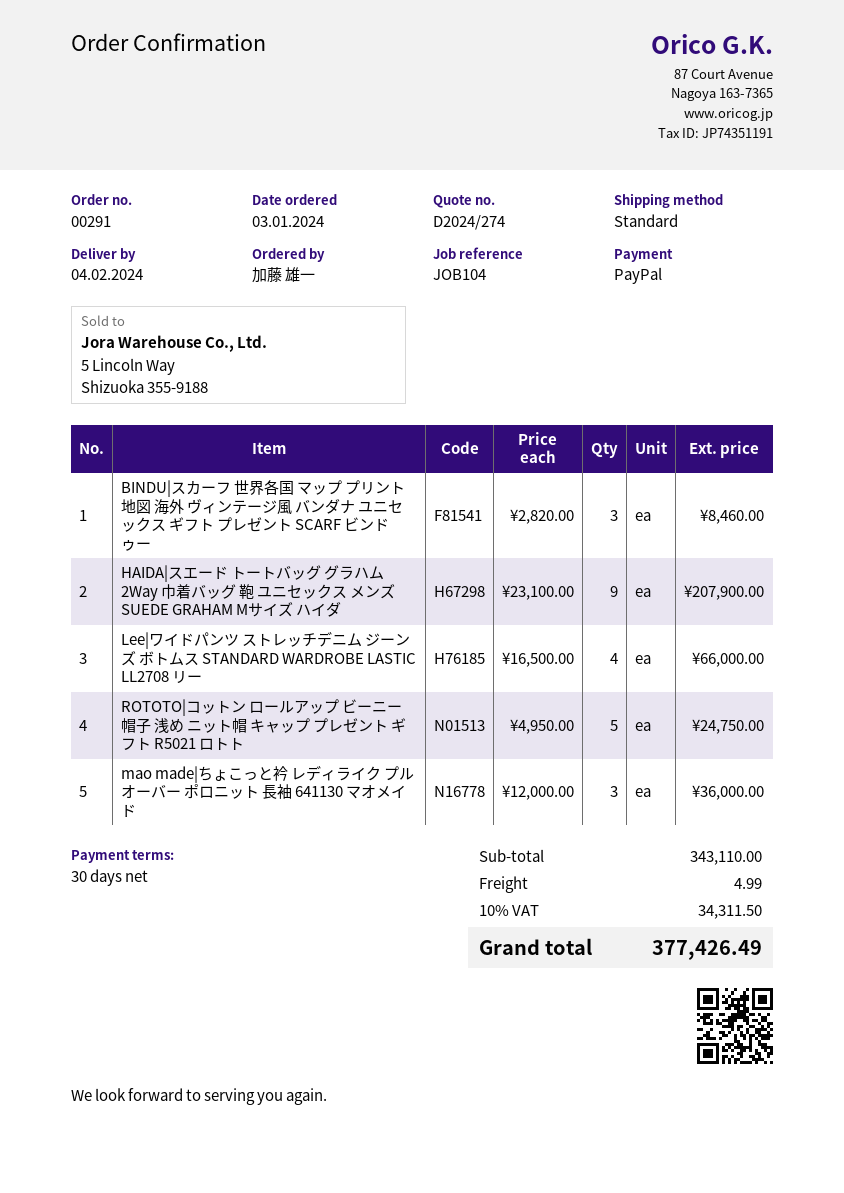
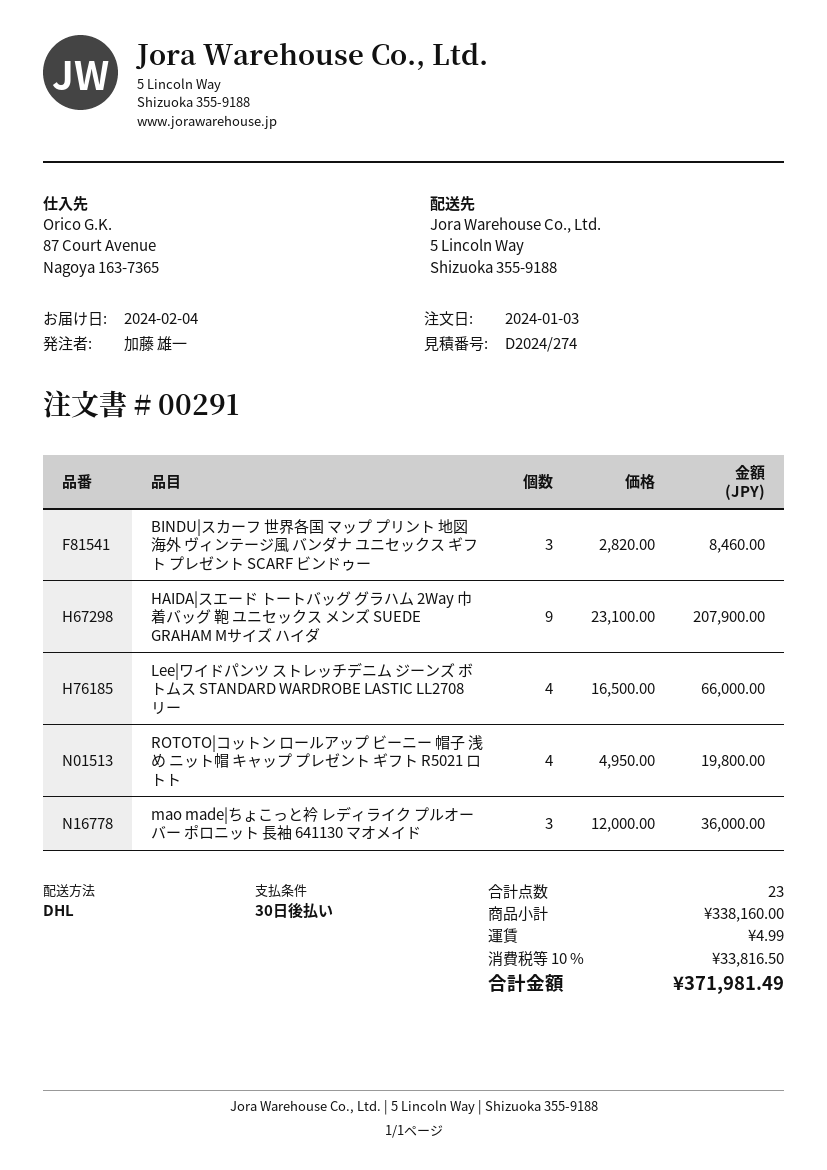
shipping method: standard -> DHL
ROTOTO|コットン ロールアップ ビーニー 帽子 浅め ニット帽 キャップ プレゼント ギフト R5021 ロトト: 5 x 4950.00 = 24750.00 -> 4 x 4950.00 = 19800.00
subtotal: 343110.00 -> 338160.00
tax: 10% = 34311.50 -> 10% = 33816.50
total: 377426.49 -> 371981.49

